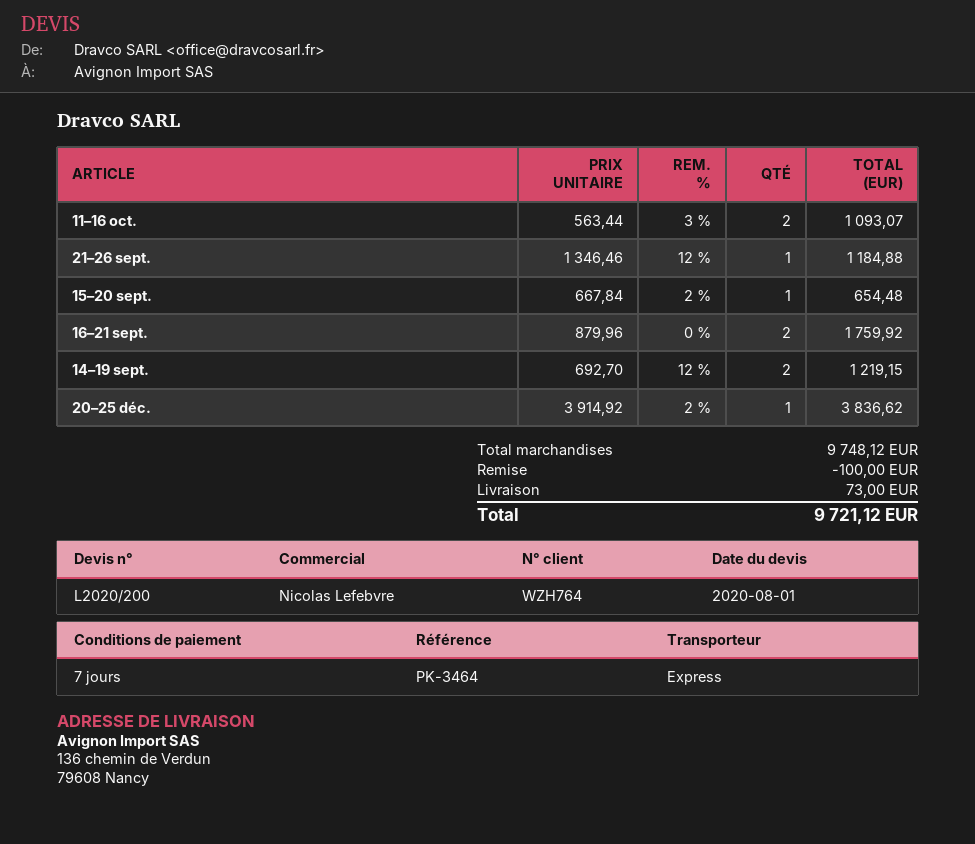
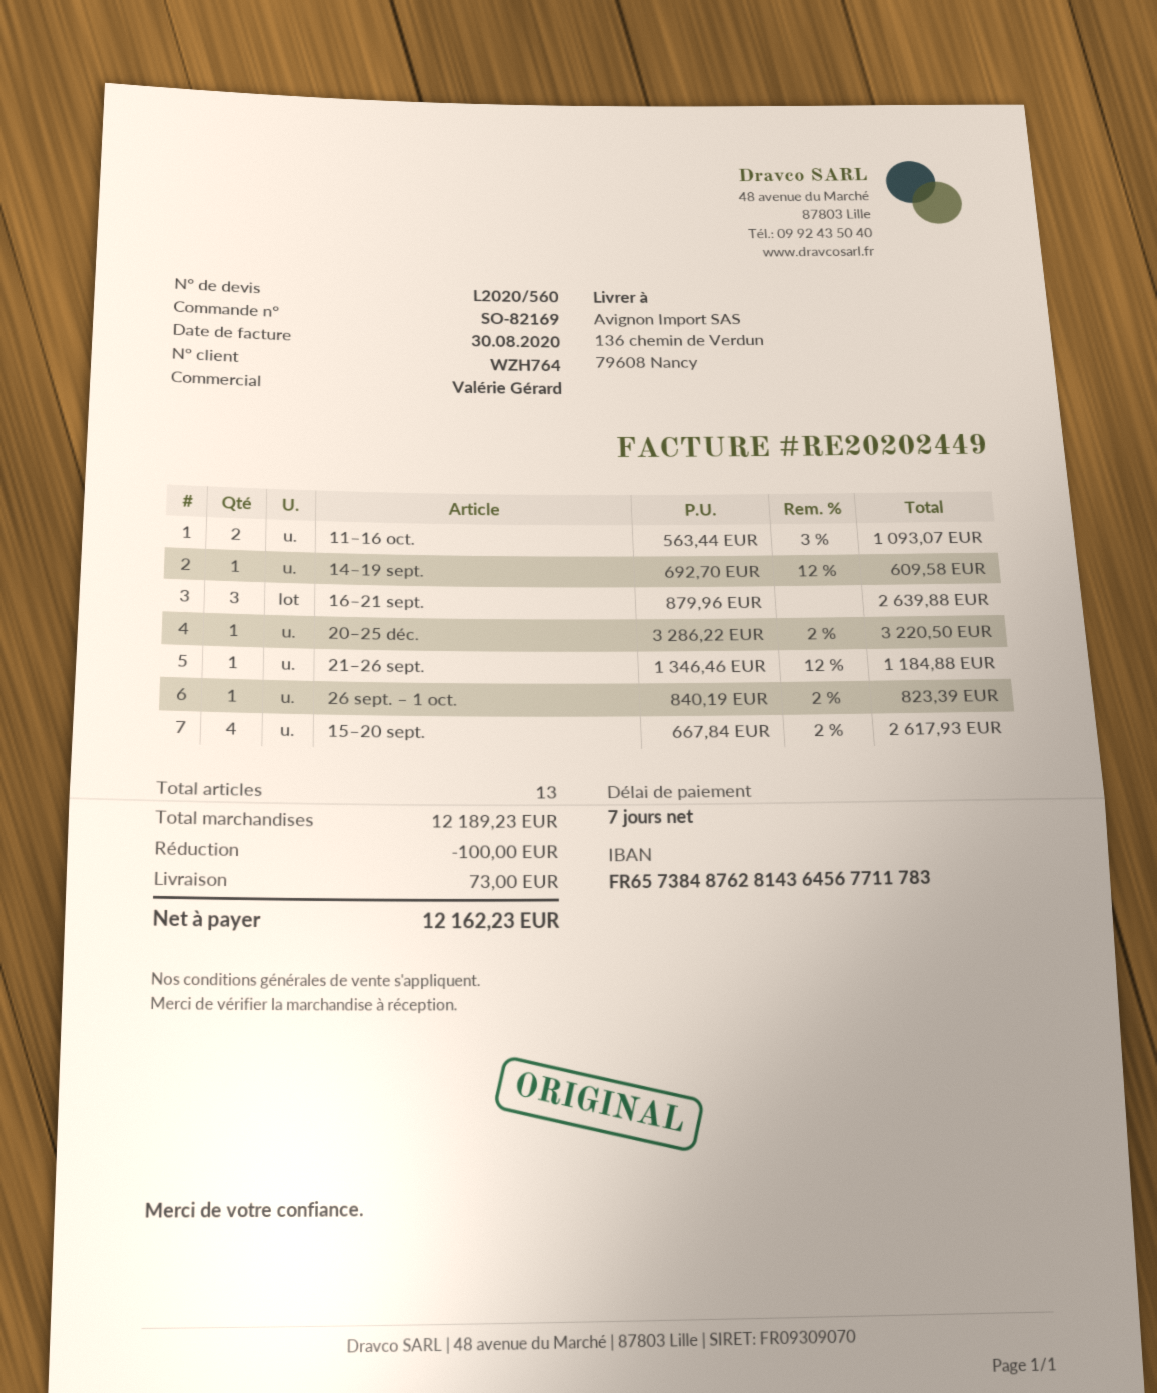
quote number: L2020/200 -> L2020/560
sales rep: Nicolas Lefebvre -> Valérie Gérard
15–20 sept.: 1 x 667.84 - 2% = 654.48 -> 4 x 667.84 - 2% = 2617.93
16–21 sept.: 2 x 879.96 = 1759.92 -> 3 x 879.96 = 2639.88
14–19 sept.: 2 x 692.70 - 12% = 1219.15 -> 1 x 692.70 - 12% = 609.58
20–25 déc.: 1 x 3914.92 - 2% = 3836.62 -> 1 x 3286.22 - 2% = 3220.50
26 sept. – 1 oct.: none -> 1 x 840.19 - 2% = 823.39
subtotal: 9748.12 -> 12189.23
total: 9721.12 -> 12162.23

